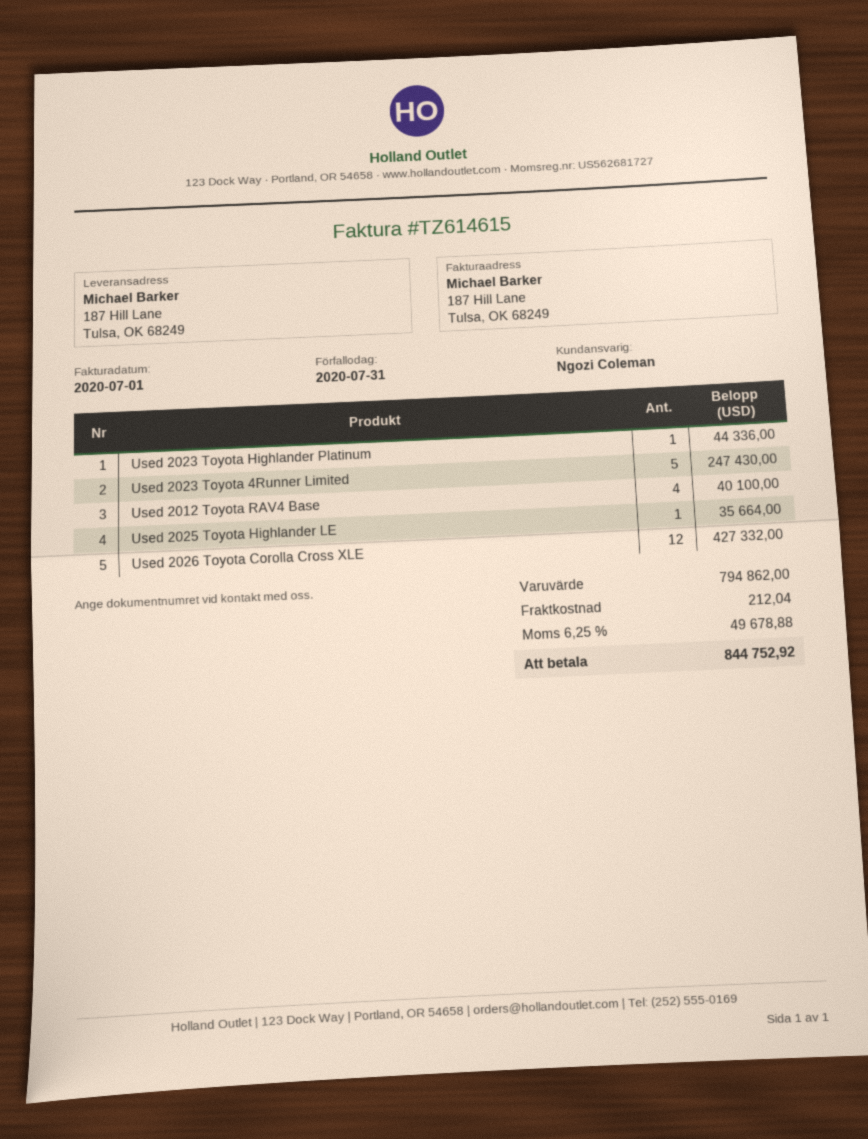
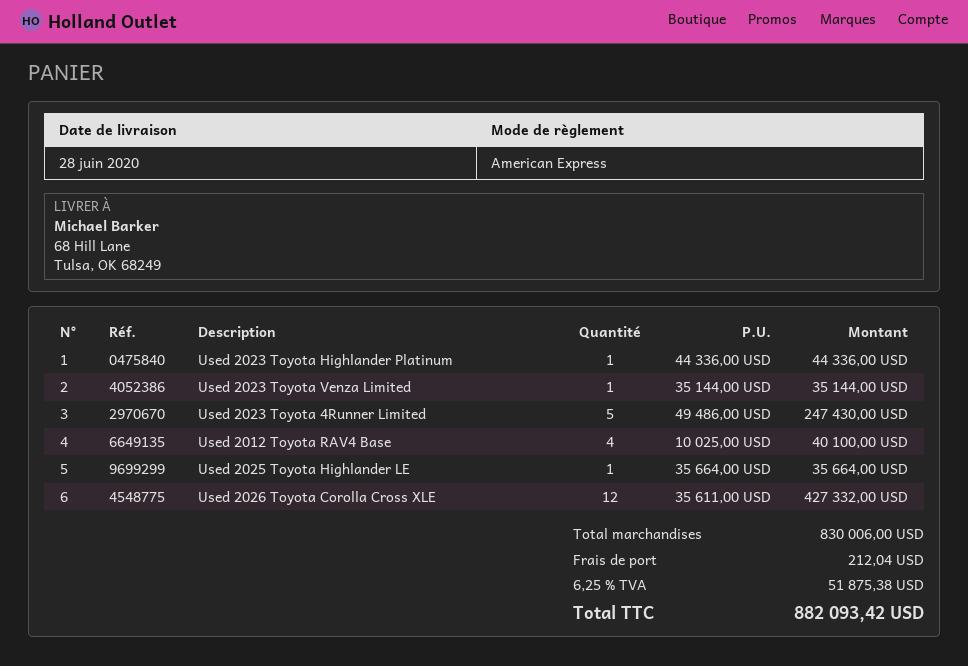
ship to: 187 Hill Lane, Tulsa, OK 68249 -> 68 Hill Lane, Tulsa, OK 68249
Used 2023 Toyota Venza Limited: none -> 1 for 35144.00
subtotal: 794862.00 -> 830006.00
tax: 6.25% = 49678.88 -> 6.25% = 51875.38
total: 844752.92 -> 882093.42

